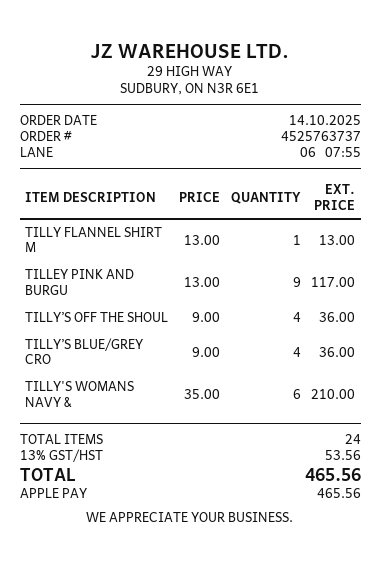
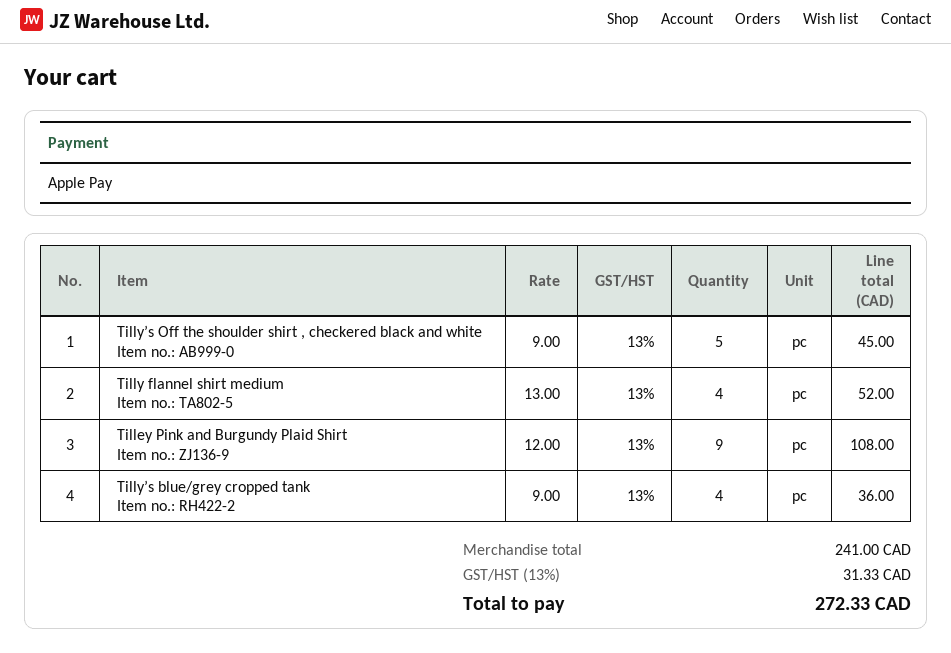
TILLY FLANNEL SHIRT M: 1 x 13.00 = 13.00 -> 4 x 13.00 = 52.00
TILLEY PINK AND BURGU: 9 x 13.00 = 117.00 -> 9 x 12.00 = 108.00
TILLY’S OFF THE SHOUL: 4 x 9.00 = 36.00 -> 5 x 9.00 = 45.00
TILLY'S WOMANS NAVY &: 6 x 35.00 = 210.00 -> none
tax: 13% = 53.56 -> 13% = 31.33
total: 465.56 -> 272.33

